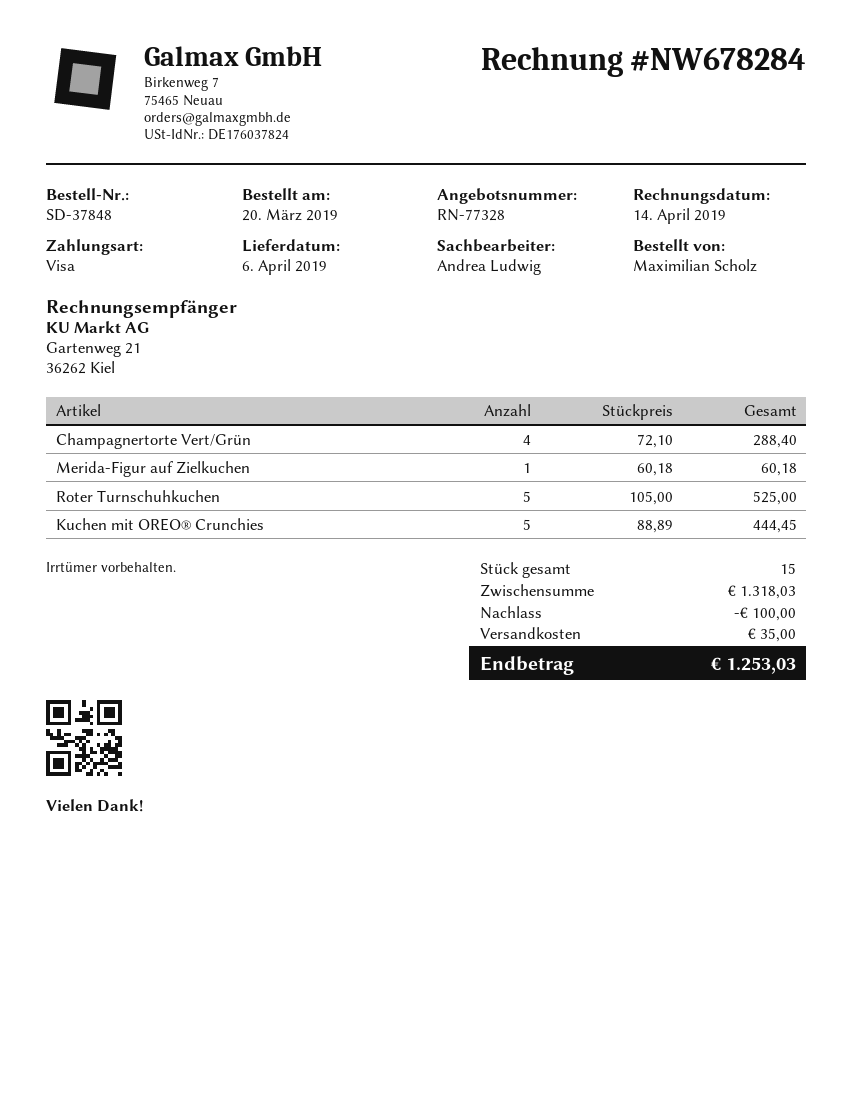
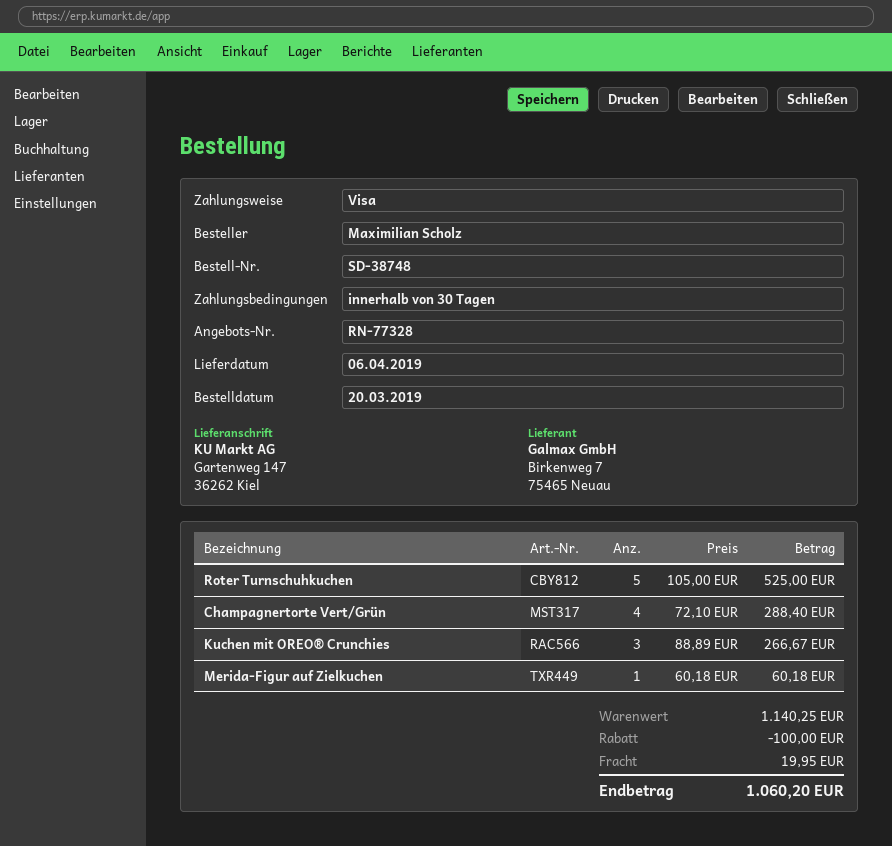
order number: SD-37848 -> SD-38748
Kuchen mit OREO® Crunchies: 5 x 88.89 = 444.45 -> 3 x 88.89 = 266.67
subtotal: 1318.03 -> 1140.25
shipping: 35.00 -> 19.95
total: 1253.03 -> 1060.20

